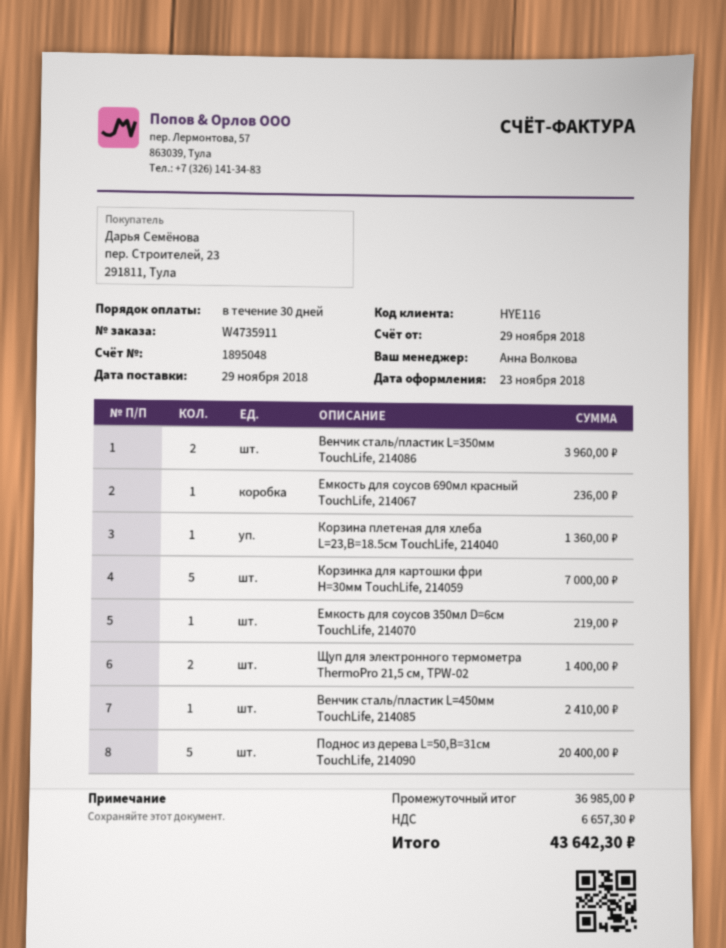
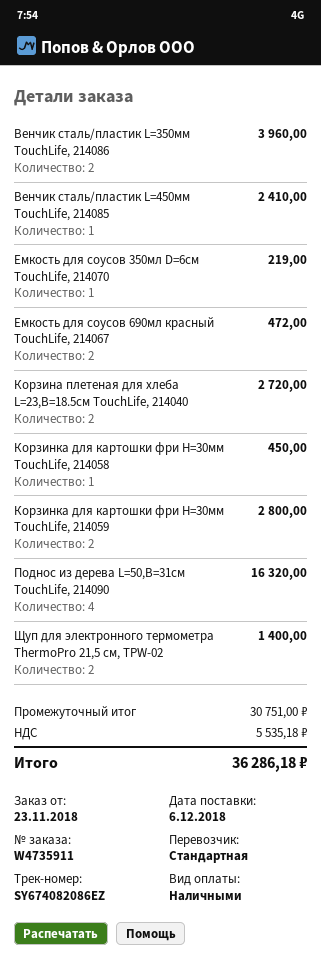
delivery date: 2018-11-29 -> 2018-12-06
Емкость для соусов 690мл красный TouchLife, 214067: 1 for 236.00 -> 2 for 472.00
Корзина плетеная для хлеба L=23,B=18.5см TouchLife, 214040: 1 for 1360.00 -> 2 for 2720.00
Корзинка для картошки фри H=30мм TouchLife, 214059: 5 for 7000.00 -> 2 for 2800.00
Поднос из дерева L=50,B=31см TouchLife, 214090: 5 for 20400.00 -> 4 for 16320.00
Корзинка для картошки фри H=30мм TouchLife, 214058: none -> 1 for 450.00
subtotal: 36985.00 -> 30751.00
tax: 6657.30 -> 5535.18
total: 43642.30 -> 36286.18

